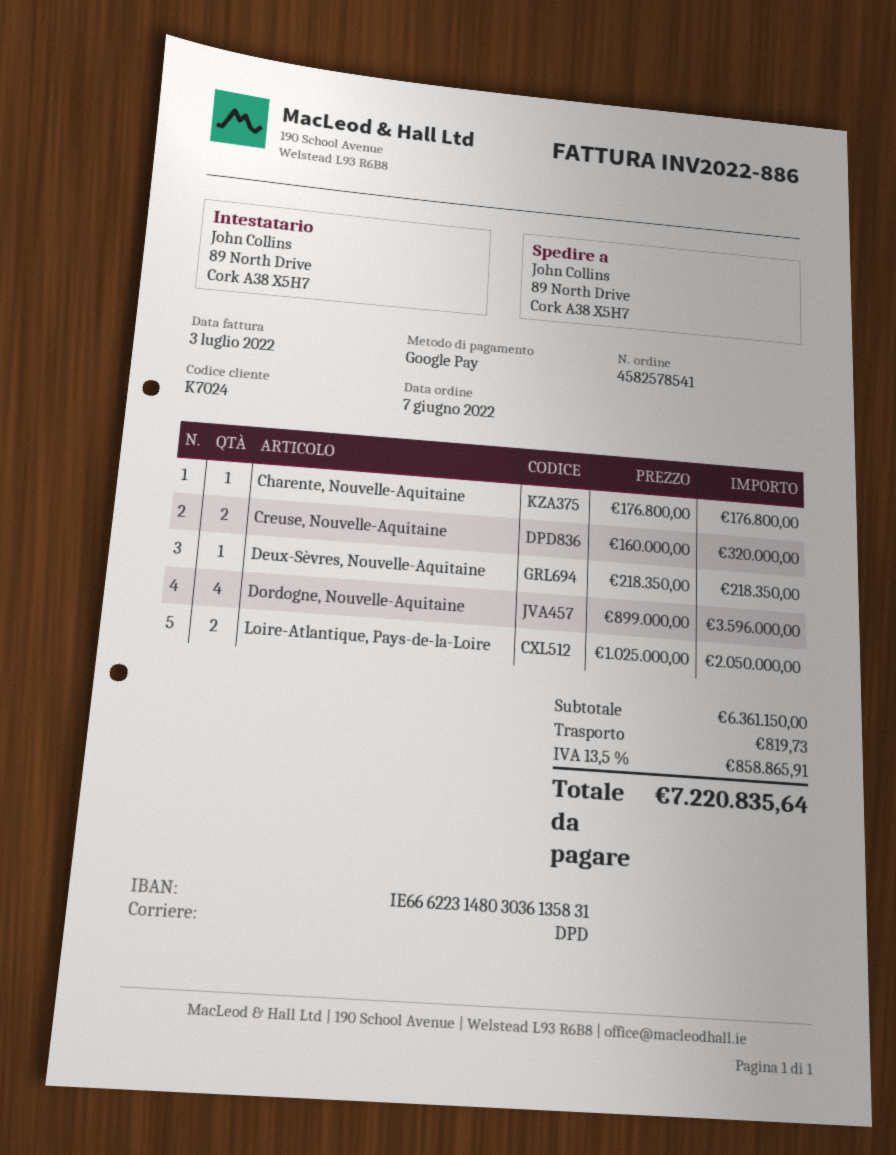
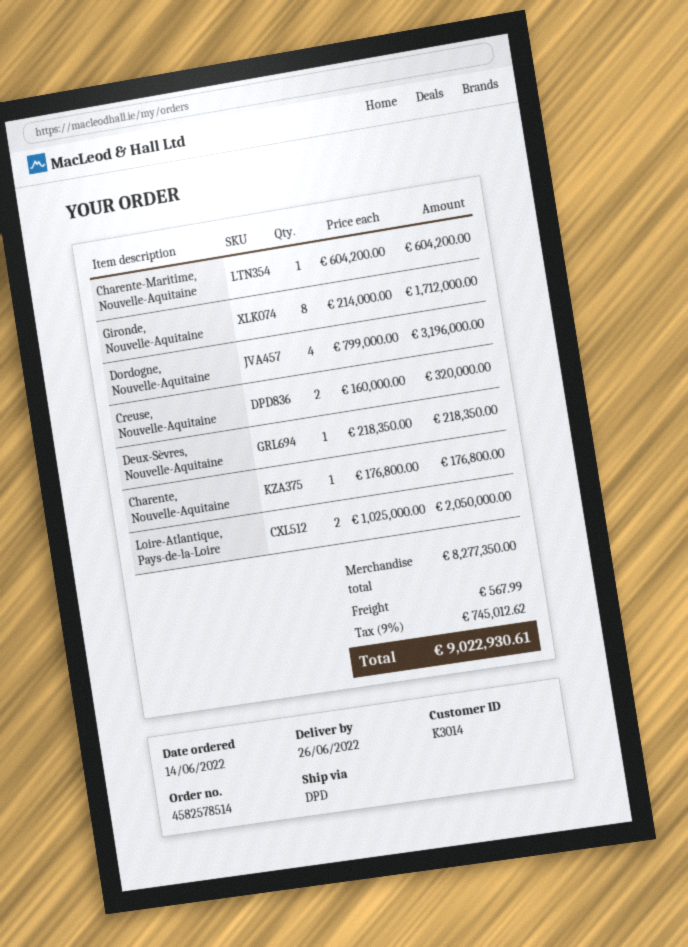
order number: 4582578541 -> 4582578514
order date: 2022-06-07 -> 2022-06-14
customer number: K7024 -> K3014
Dordogne, Nouvelle-Aquitaine: 4 x 899000.00 = 3596000.00 -> 4 x 799000.00 = 3196000.00
Charente-Maritime, Nouvelle-Aquitaine: none -> 1 x 604200.00 = 604200.00
Gironde, Nouvelle-Aquitaine: none -> 8 x 214000.00 = 1712000.00
subtotal: 6361150.00 -> 8277350.00
shipping: 819.73 -> 567.99
tax: 13.5% = 858865.91 -> 9% = 745012.62
total: 7220835.64 -> 9022930.61

